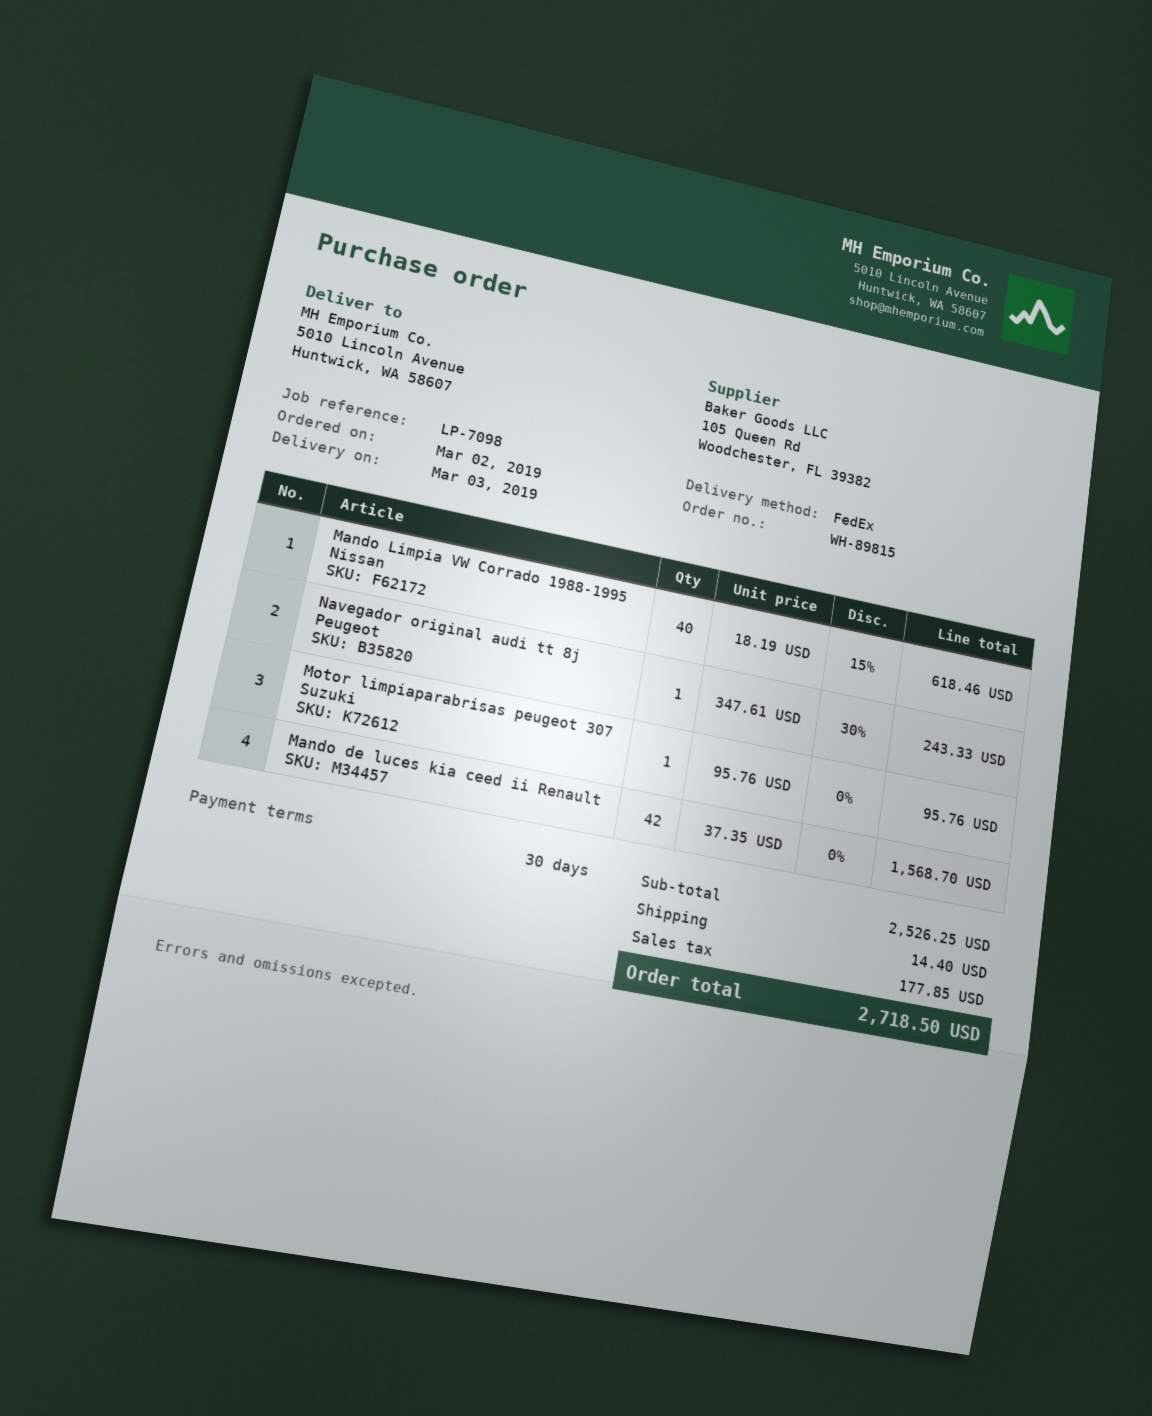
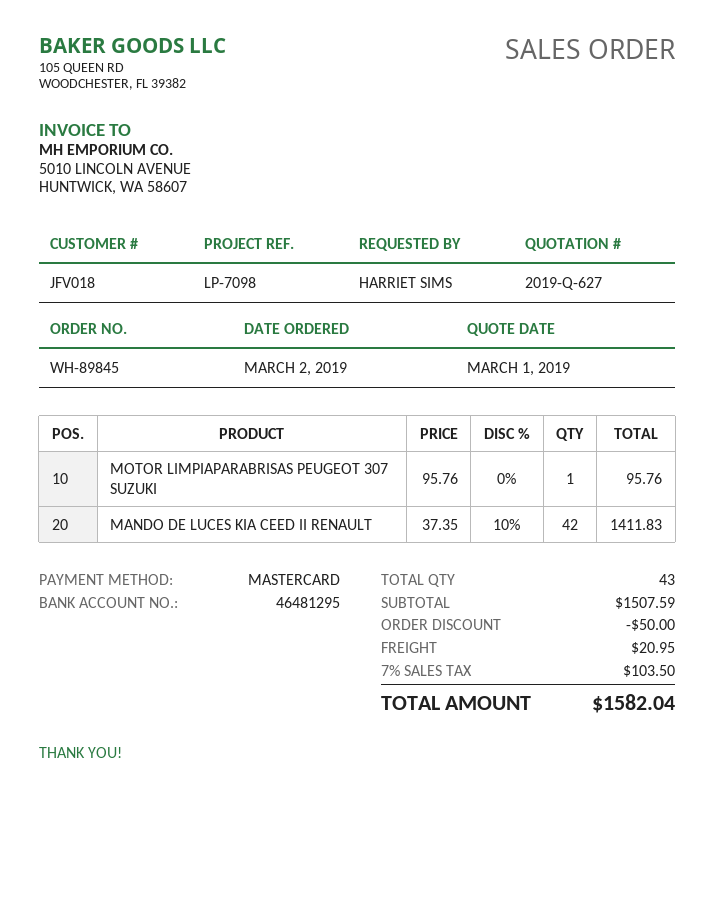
order number: WH-89815 -> WH-89845
Mando Limpia VW Corrado 1988-1995 Nissan: 40 x 18.19 - 15% = 618.46 -> none
Navegador original audi tt 8j Peugeot: 1 x 347.61 - 30% = 243.33 -> none
Mando de luces kia ceed ii Renault: 42 x 37.35 = 1568.70 -> 42 x 37.35 - 10% = 1411.83
subtotal: 2526.25 -> 1507.59
discount: none -> 50.00
shipping: 14.40 -> 20.95
tax: 177.85 -> 103.50
total: 2718.50 -> 1582.04

